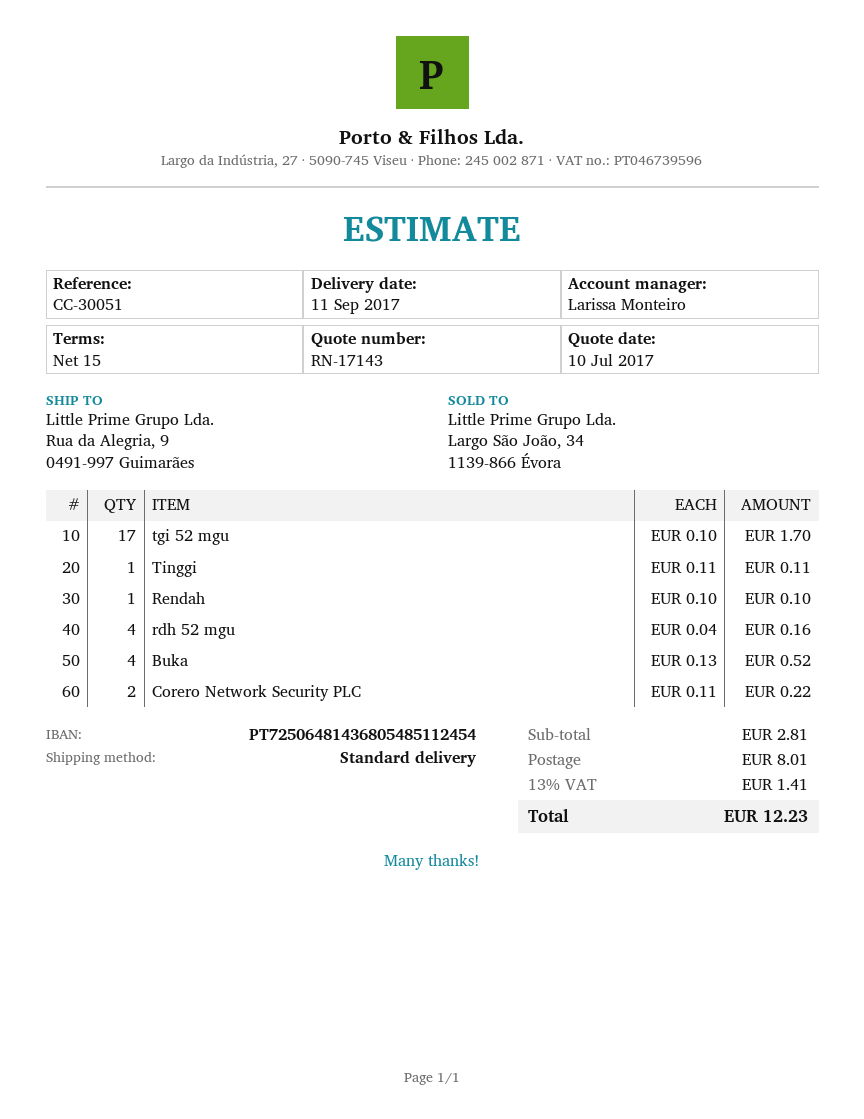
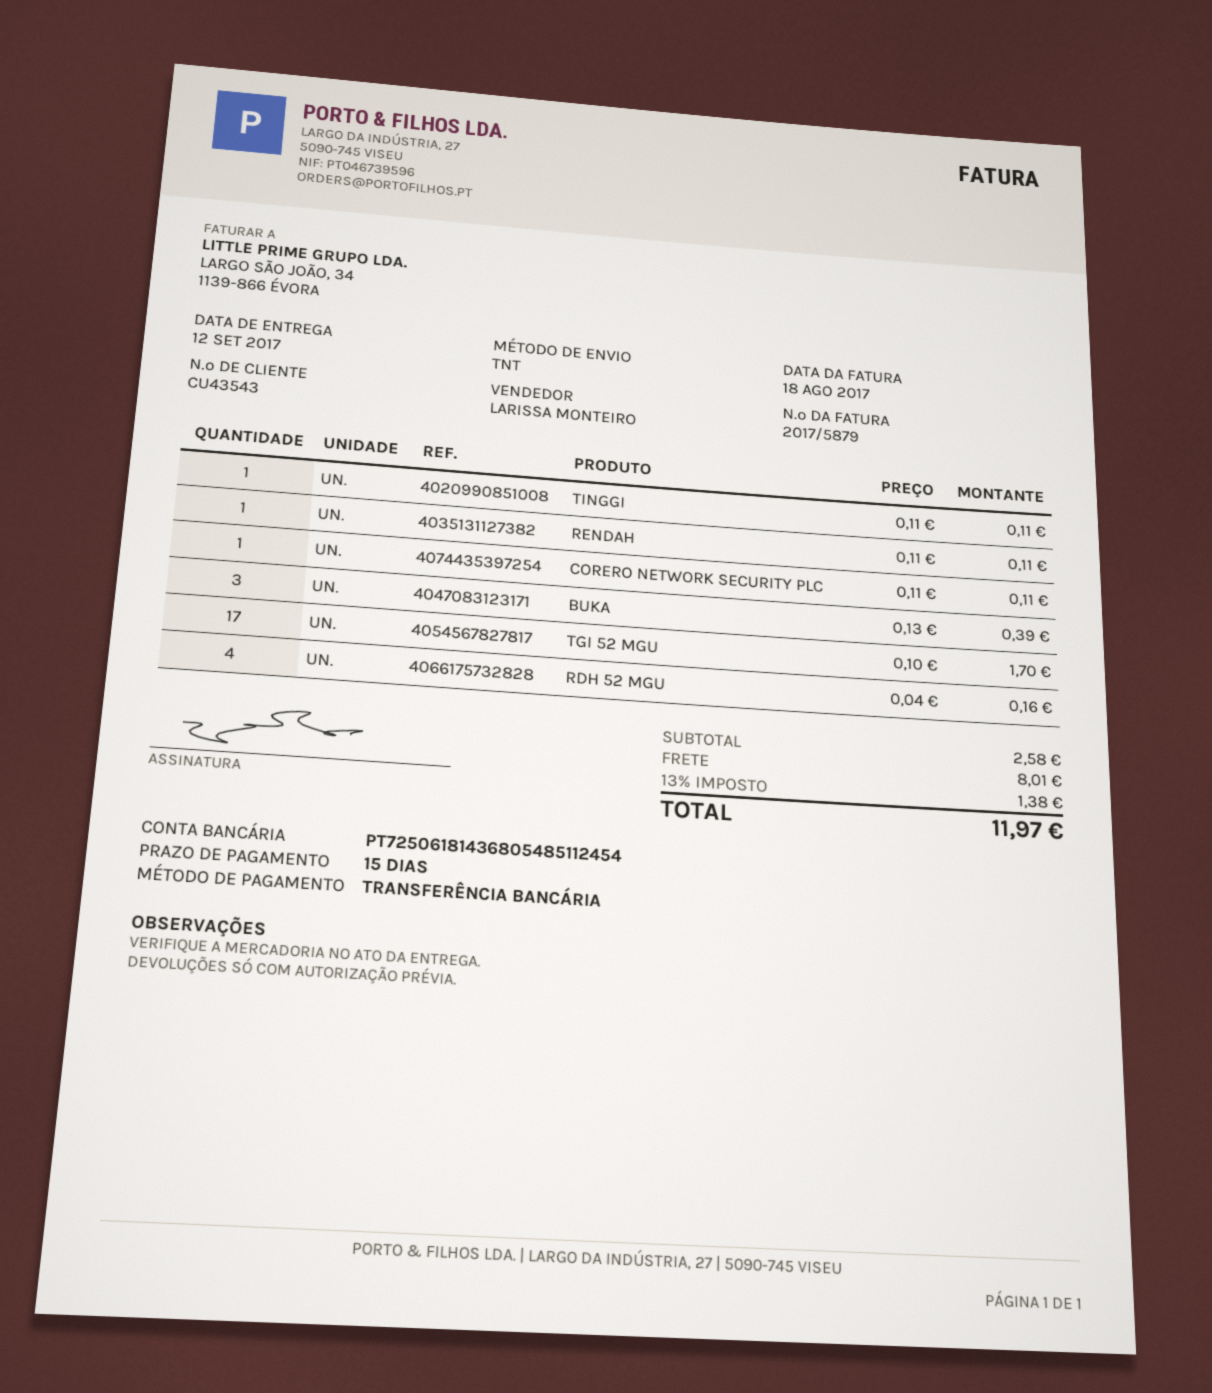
delivery date: 2017-09-11 -> 2017-09-12
bank account: PT72506481436805485112454 -> PT72506181436805485112454
shipping method: standard -> TNT
Rendah: 1 x 0.10 = 0.10 -> 1 x 0.11 = 0.11
Buka: 4 x 0.13 = 0.52 -> 3 x 0.13 = 0.39
Corero Network Security PLC: 2 x 0.11 = 0.22 -> 1 x 0.11 = 0.11
subtotal: 2.81 -> 2.58
tax: 13% = 1.41 -> 13% = 1.38
total: 12.23 -> 11.97

